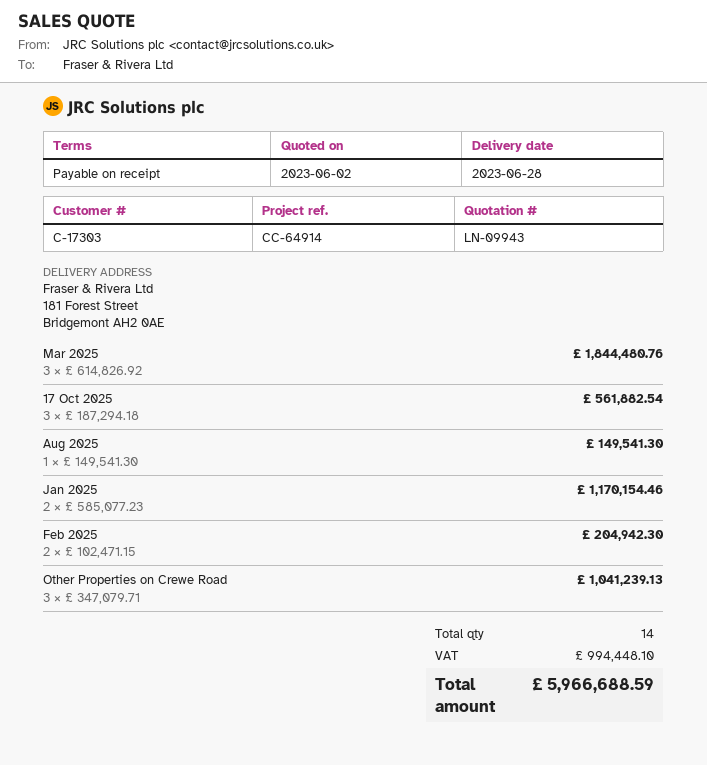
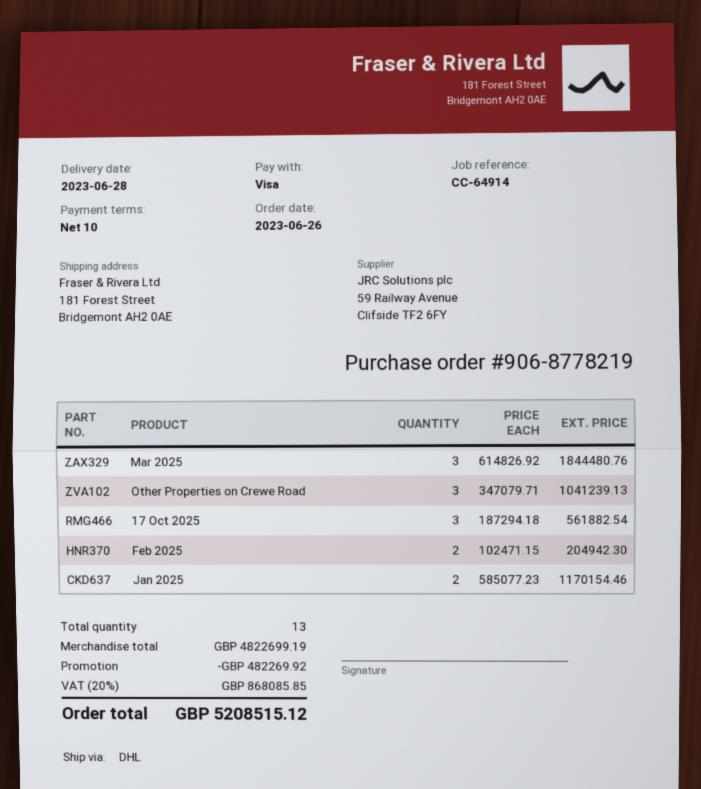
payment terms: on receipt -> 10 days
Aug 2025: 1 x 149541.30 = 149541.30 -> none
total quantity: 14 -> 13
discount: none -> 482269.92
tax: 994448.10 -> 868085.85
total: 5966688.59 -> 5208515.12

